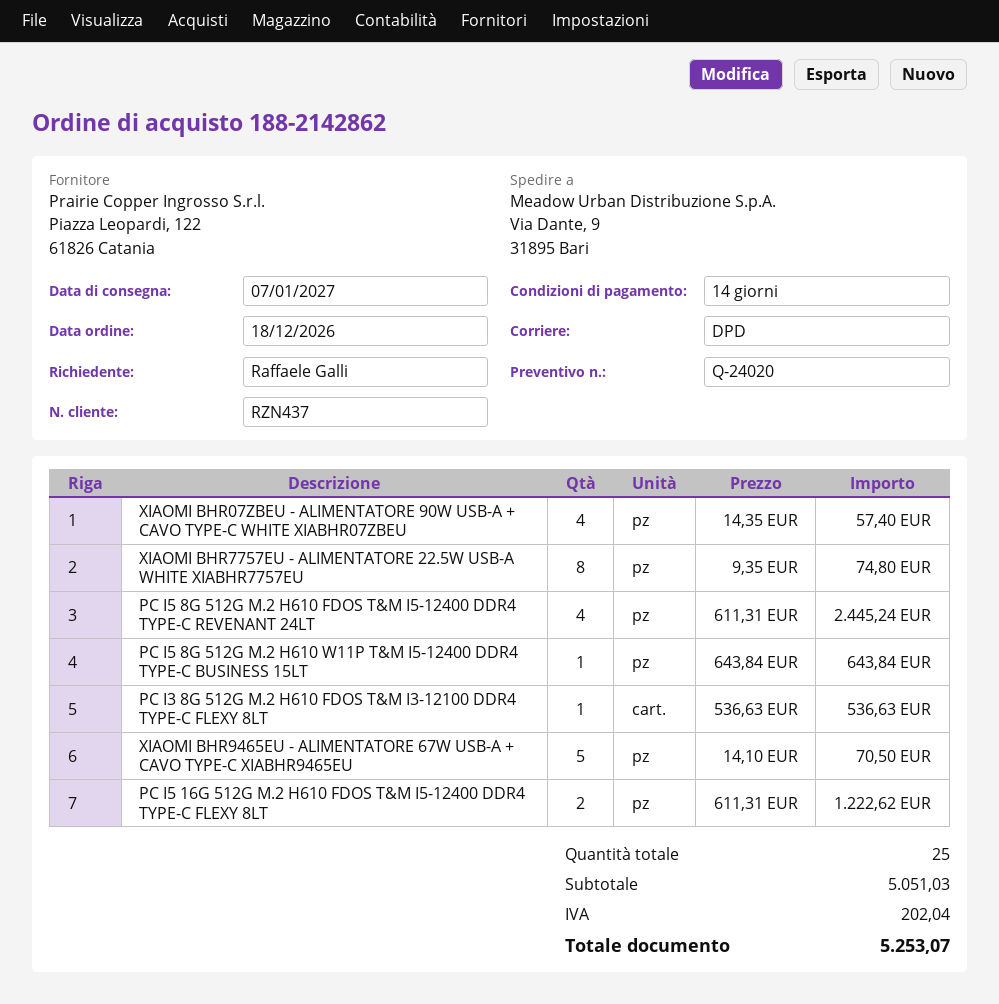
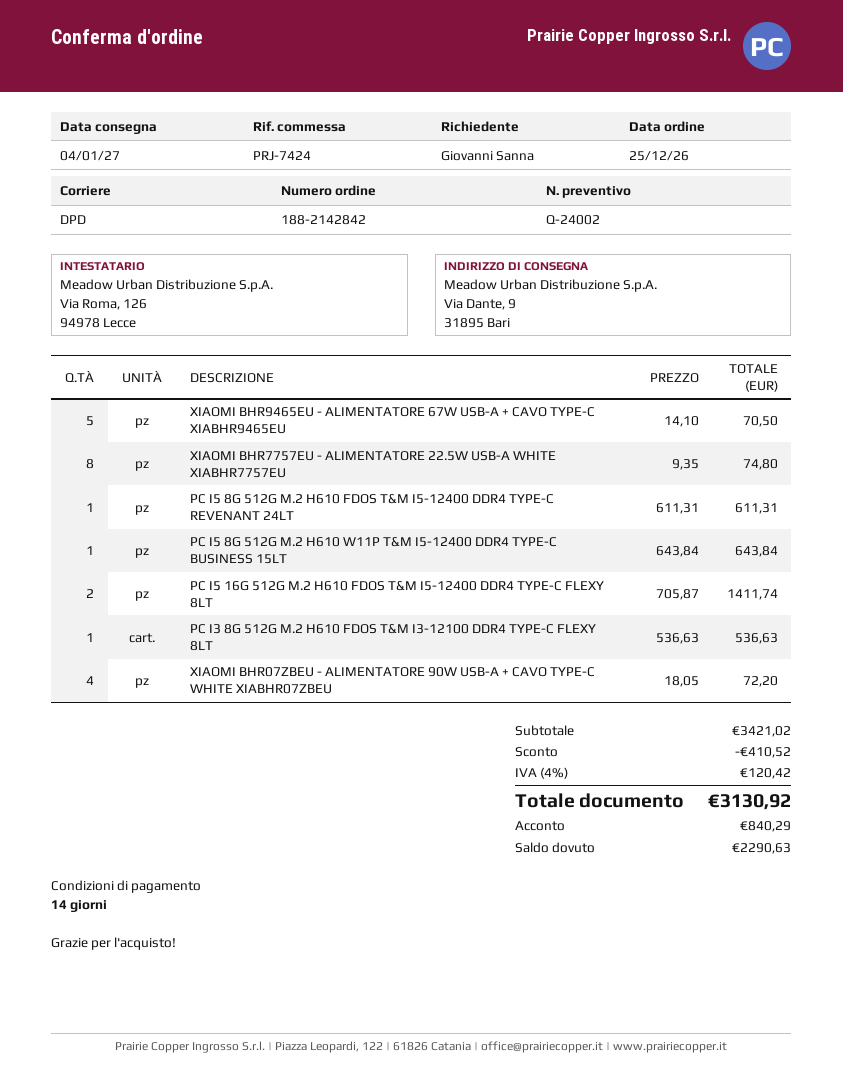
quote number: Q-24020 -> Q-24002
order number: 188-2142862 -> 188-2142842
order date: 2026-12-18 -> 2026-12-25
delivery date: 2027-01-07 -> 2027-01-04
ordered by: Raffaele Galli -> Giovanni Sanna
XIAOMI BHR07ZBEU - ALIMENTATORE 90W USB-A + CAVO TYPE-C WHITE XIABHR07ZBEU: 4 x 14.35 = 57.40 -> 4 x 18.05 = 72.20
PC I5 8G 512G M.2 H610 FDOS T&M I5-12400 DDR4 TYPE-C REVENANT 24LT: 4 x 611.31 = 2445.24 -> 1 x 611.31 = 611.31
PC I5 16G 512G M.2 H610 FDOS T&M I5-12400 DDR4 TYPE-C FLEXY 8LT: 2 x 611.31 = 1222.62 -> 2 x 705.87 = 1411.74
subtotal: 5051.03 -> 3421.02
discount: none -> 410.52
tax: 202.04 -> 120.42
total: 5253.07 -> 3130.92

